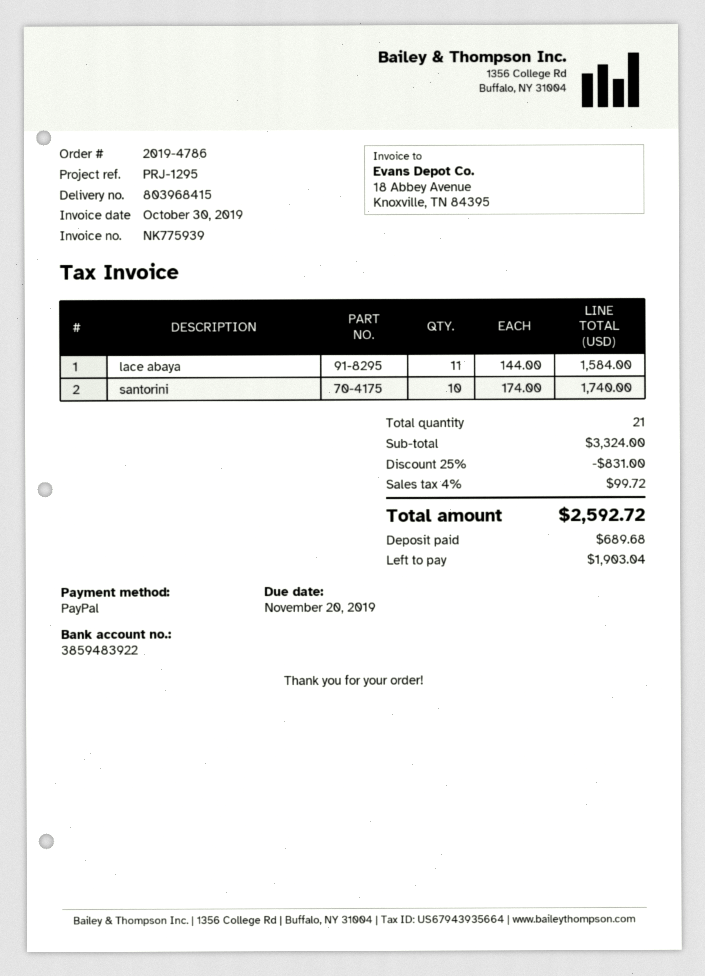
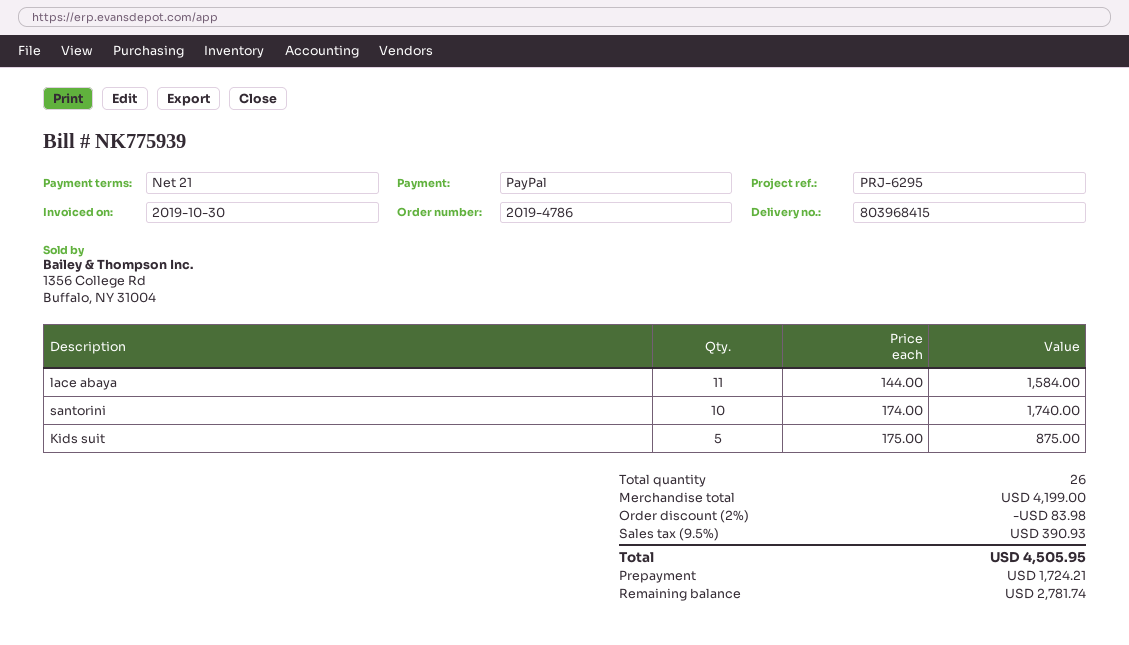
reference: PRJ-1295 -> PRJ-6295
Kids suit: none -> 5 x 175.00 = 875.00
total quantity: 21 -> 26
subtotal: 3324.00 -> 4199.00
discount: 25% = 831.00 -> 2% = 83.98
tax: 4% = 99.72 -> 9.5% = 390.93
total: 2592.72 -> 4505.95
deposit: 689.68 -> 1724.21
balance: 1903.04 -> 2781.74

